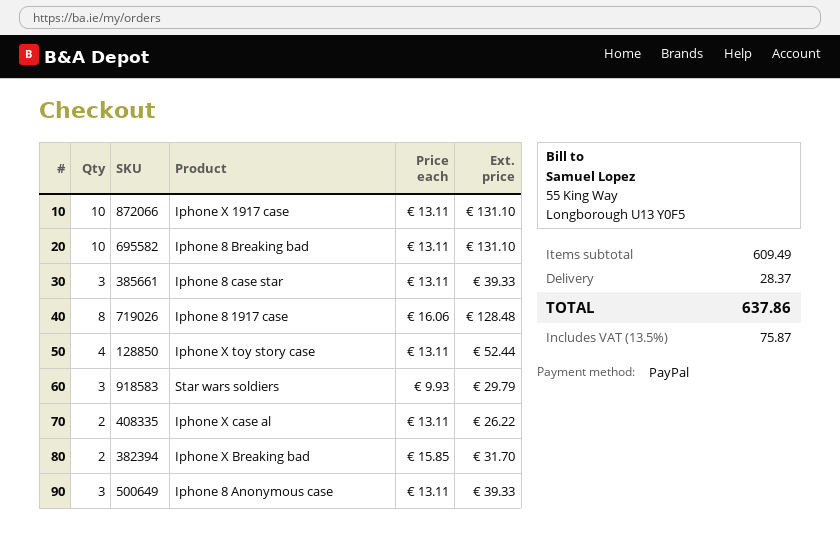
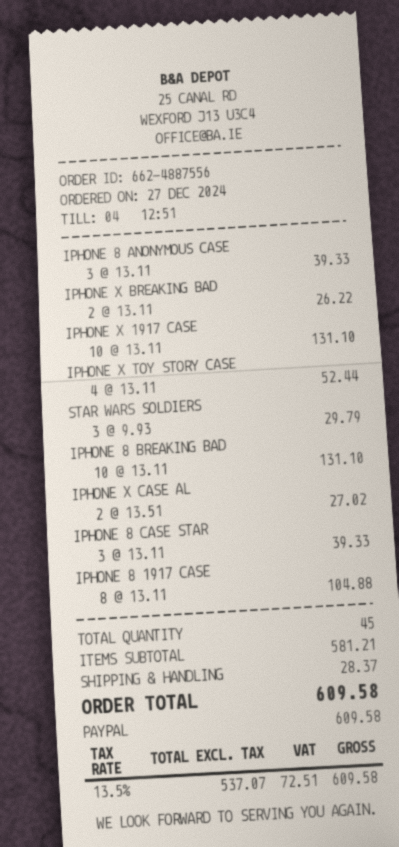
Iphone 8 1917 case: 8 x 16.06 = 128.48 -> 8 x 13.11 = 104.88
Iphone X case al: 2 x 13.11 = 26.22 -> 2 x 13.51 = 27.02
Iphone X Breaking bad: 2 x 15.85 = 31.70 -> 2 x 13.11 = 26.22
subtotal: 609.49 -> 581.21
tax: 13.5% = 75.87 -> 13.5% = 72.51
total: 637.86 -> 609.58

